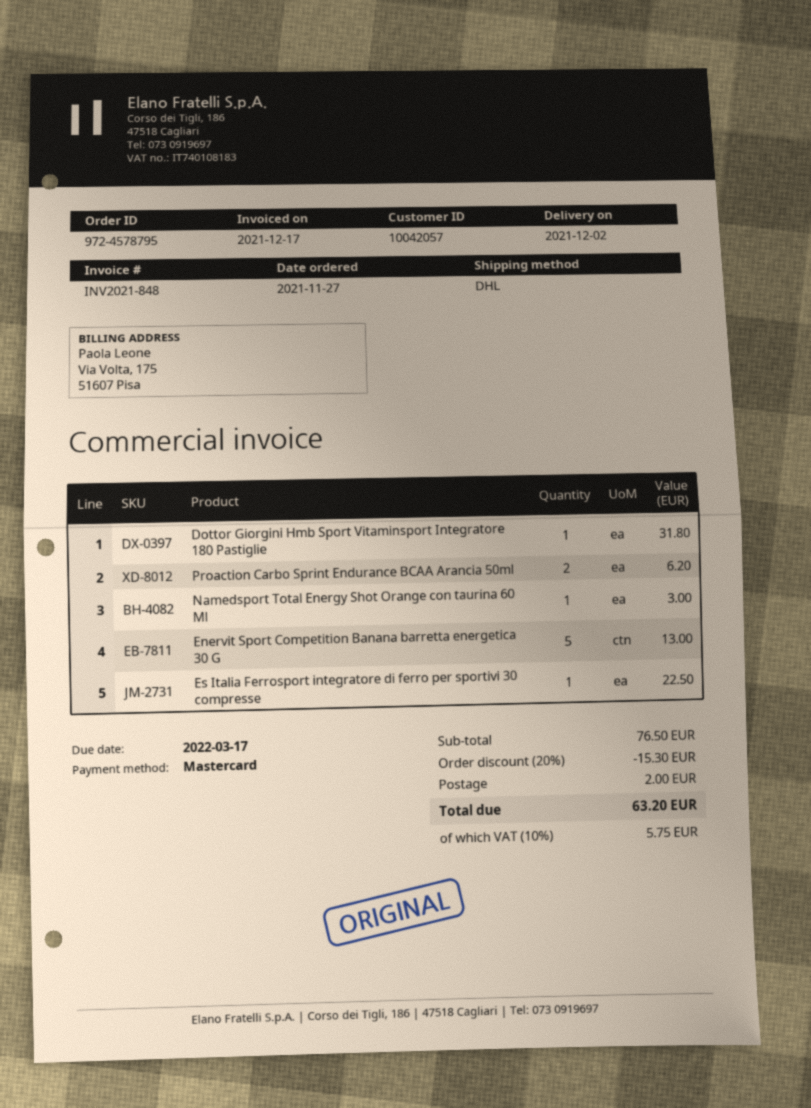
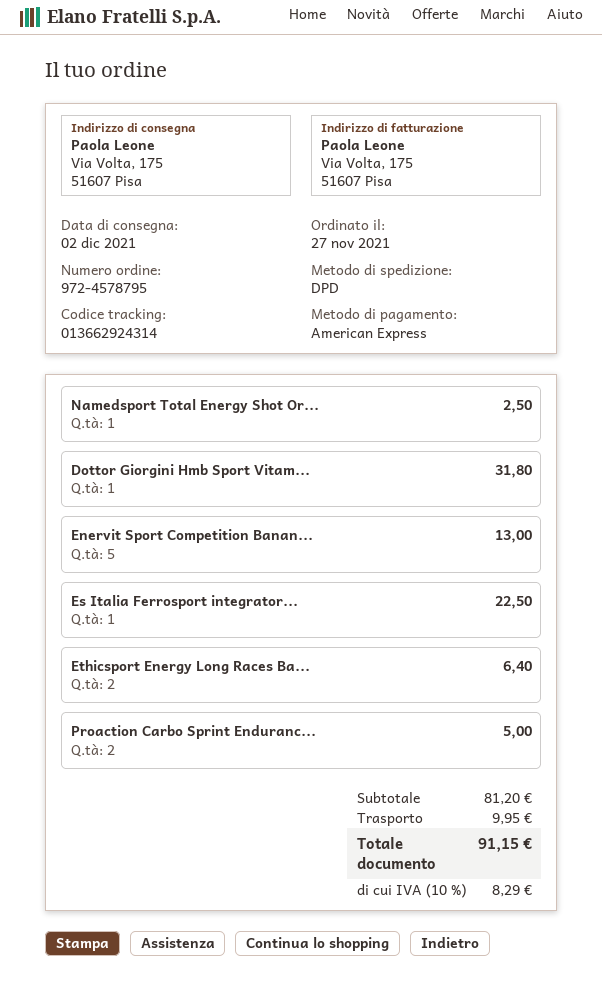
payment method: Mastercard -> American Express
shipping method: DHL -> DPD
Proaction Carbo Sprint Endurance BCAA Arancia 50ml: 2 for 6.20 -> 2 for 5.00
Namedsport Total Energy Shot Orange con taurina 60 Ml: 1 for 3.00 -> 1 for 2.50
Ethicsport Energy Long Races Ba...: none -> 2 for 6.40
subtotal: 76.50 -> 81.20
discount: 20% = 15.30 -> none
shipping: 2.00 -> 9.95
tax: 10% = 5.75 -> 10% = 8.29
total: 63.20 -> 91.15

